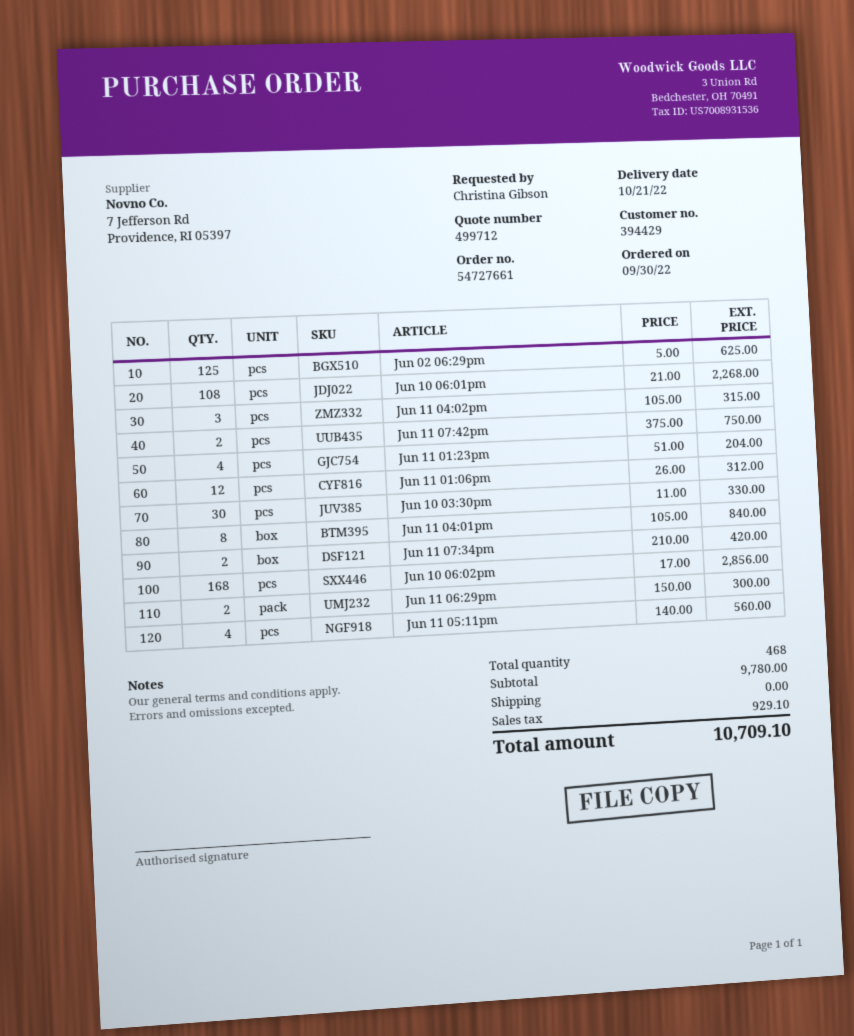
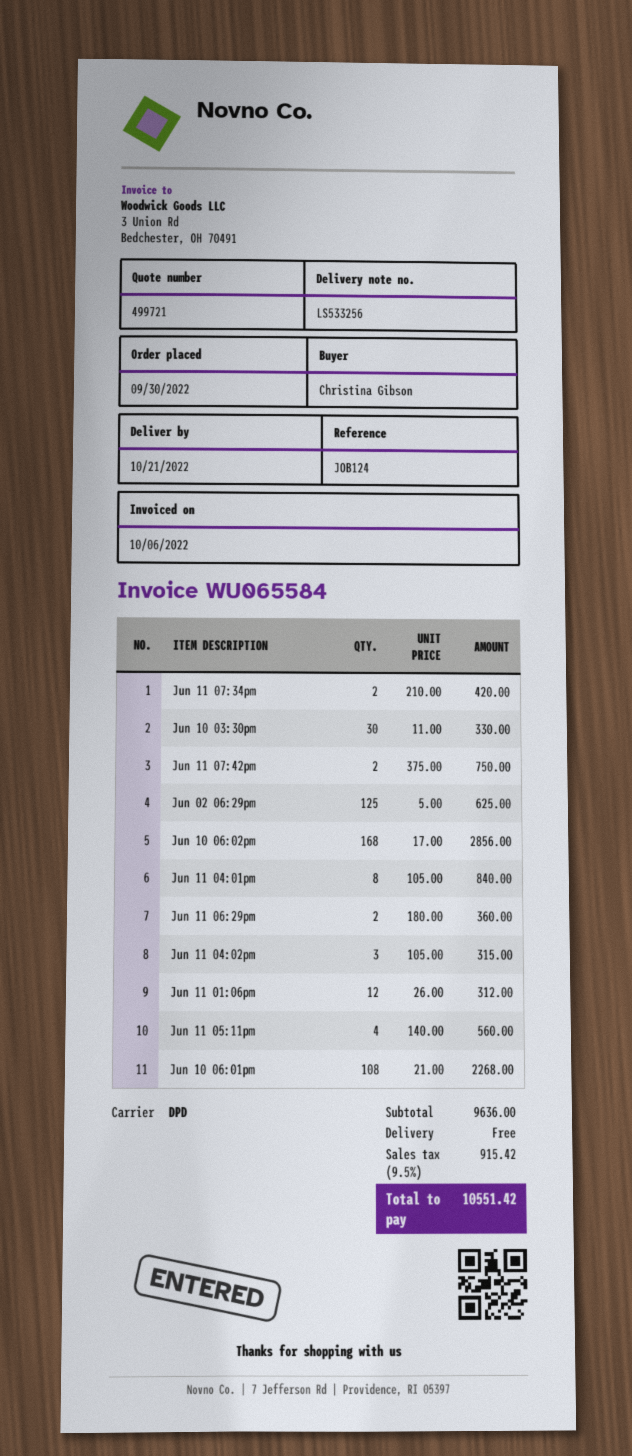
quote number: 499712 -> 499721
Jun 11 01:23pm: 4 x 51.00 = 204.00 -> none
Jun 11 06:29pm: 2 x 150.00 = 300.00 -> 2 x 180.00 = 360.00
subtotal: 9780.00 -> 9636.00
tax: 929.10 -> 915.42
total: 10709.10 -> 10551.42

